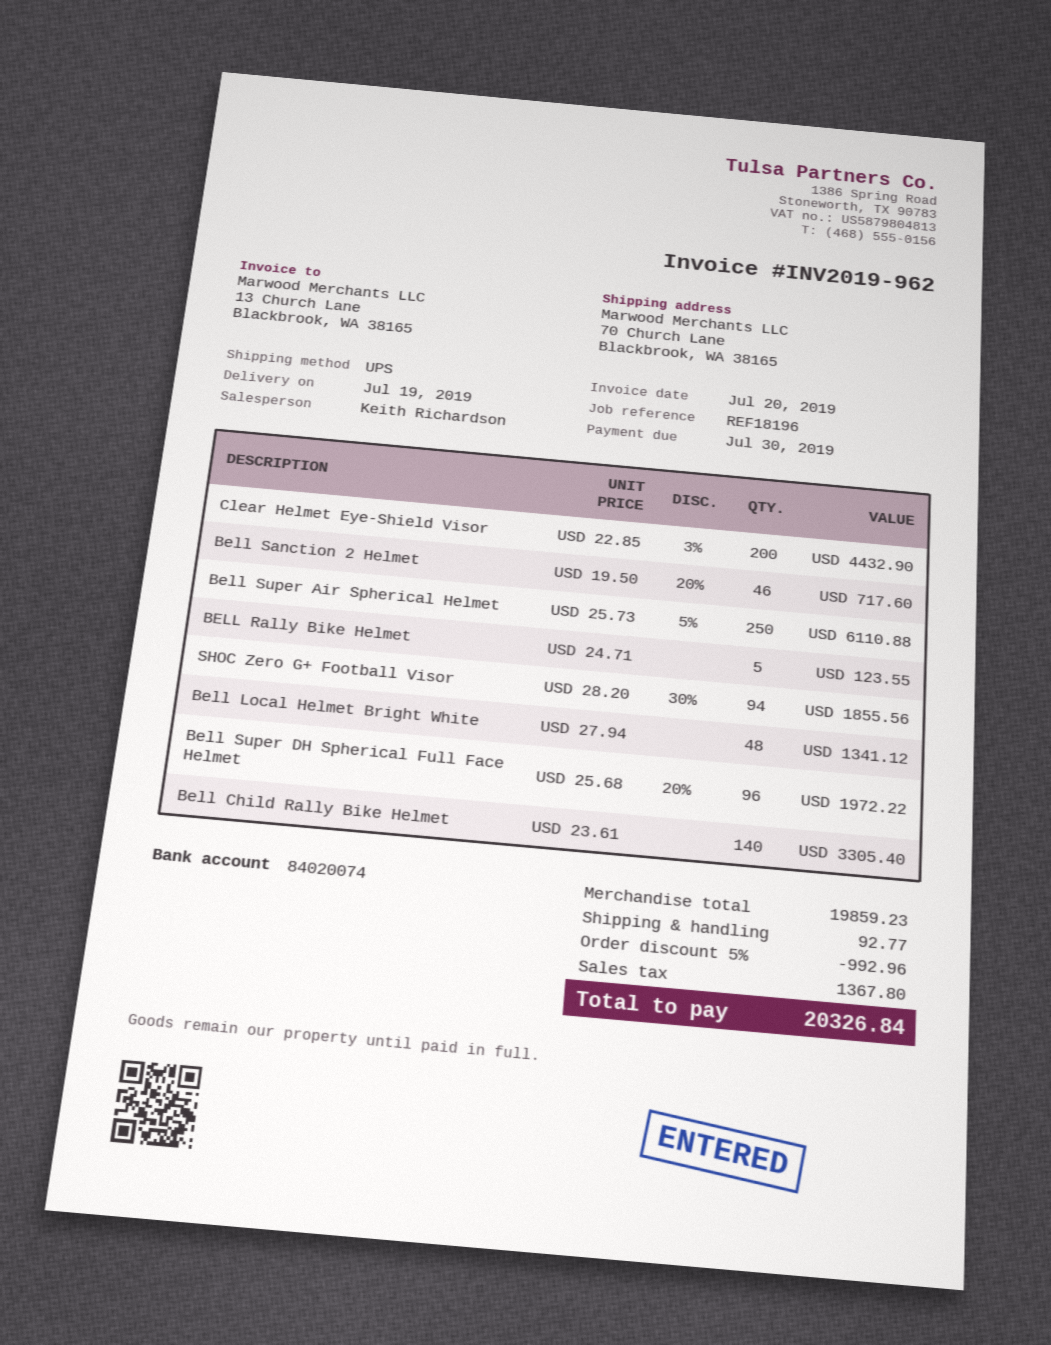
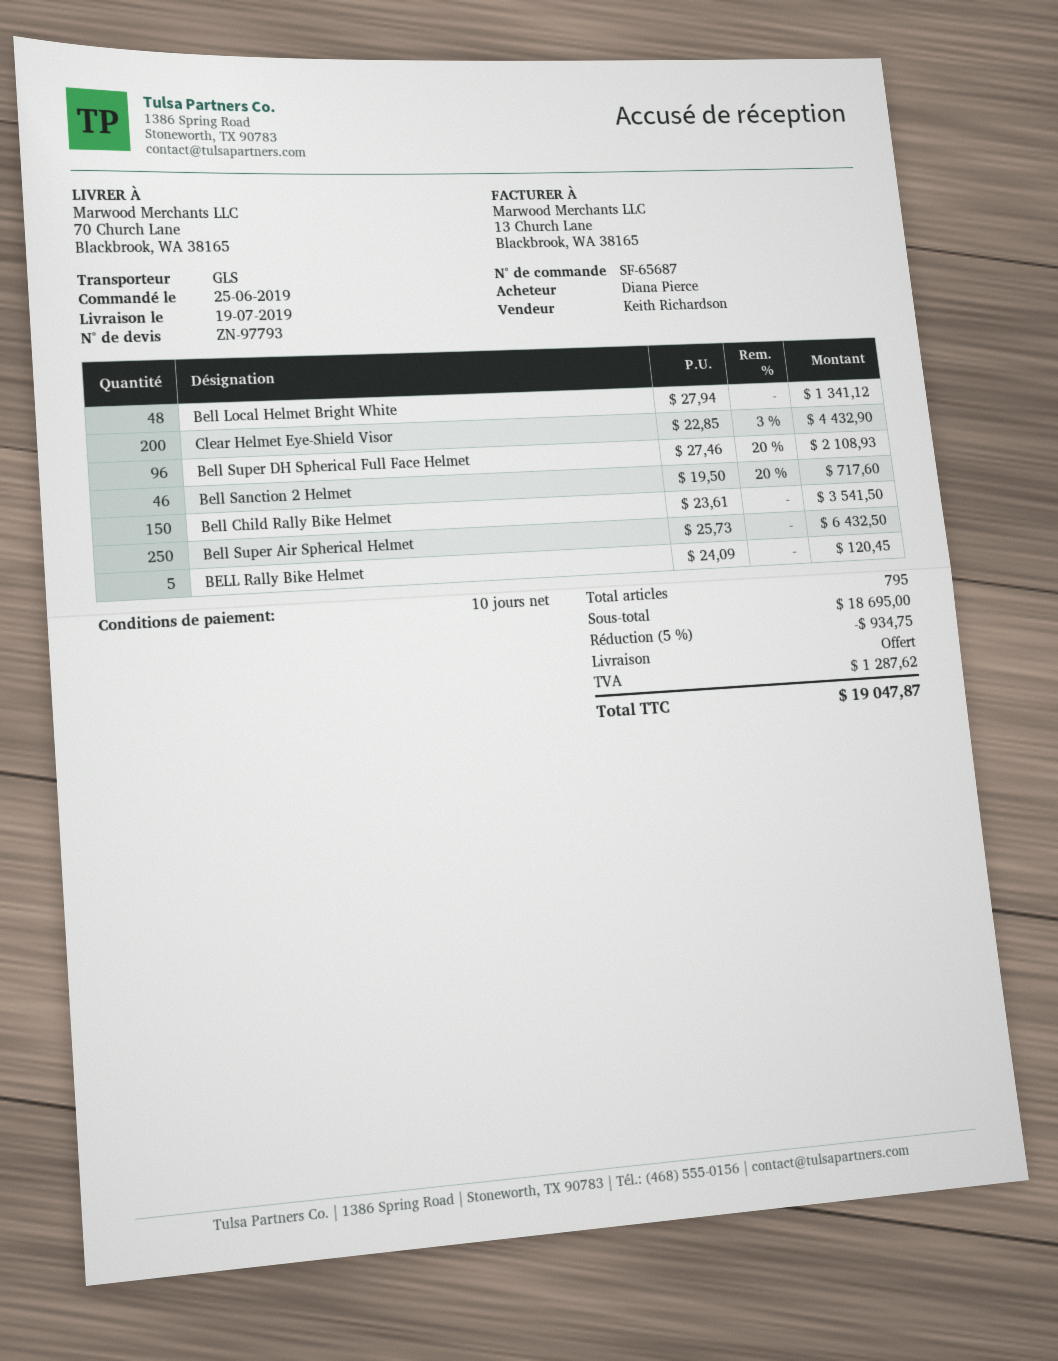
shipping method: UPS -> GLS
Bell Super Air Spherical Helmet: 250 x 25.73 - 5% = 6110.88 -> 250 x 25.73 = 6432.50
BELL Rally Bike Helmet: 5 x 24.71 = 123.55 -> 5 x 24.09 = 120.45
SHOC Zero G+ Football Visor: 94 x 28.20 - 30% = 1855.56 -> none
Bell Super DH Spherical Full Face Helmet: 96 x 25.68 - 20% = 1972.22 -> 96 x 27.46 - 20% = 2108.93
Bell Child Rally Bike Helmet: 140 x 23.61 = 3305.40 -> 150 x 23.61 = 3541.50
subtotal: 19859.23 -> 18695.00
discount: 5% = 992.96 -> 5% = 934.75
shipping: 92.77 -> 0.00
tax: 1367.80 -> 1287.62
total: 20326.84 -> 19047.87

